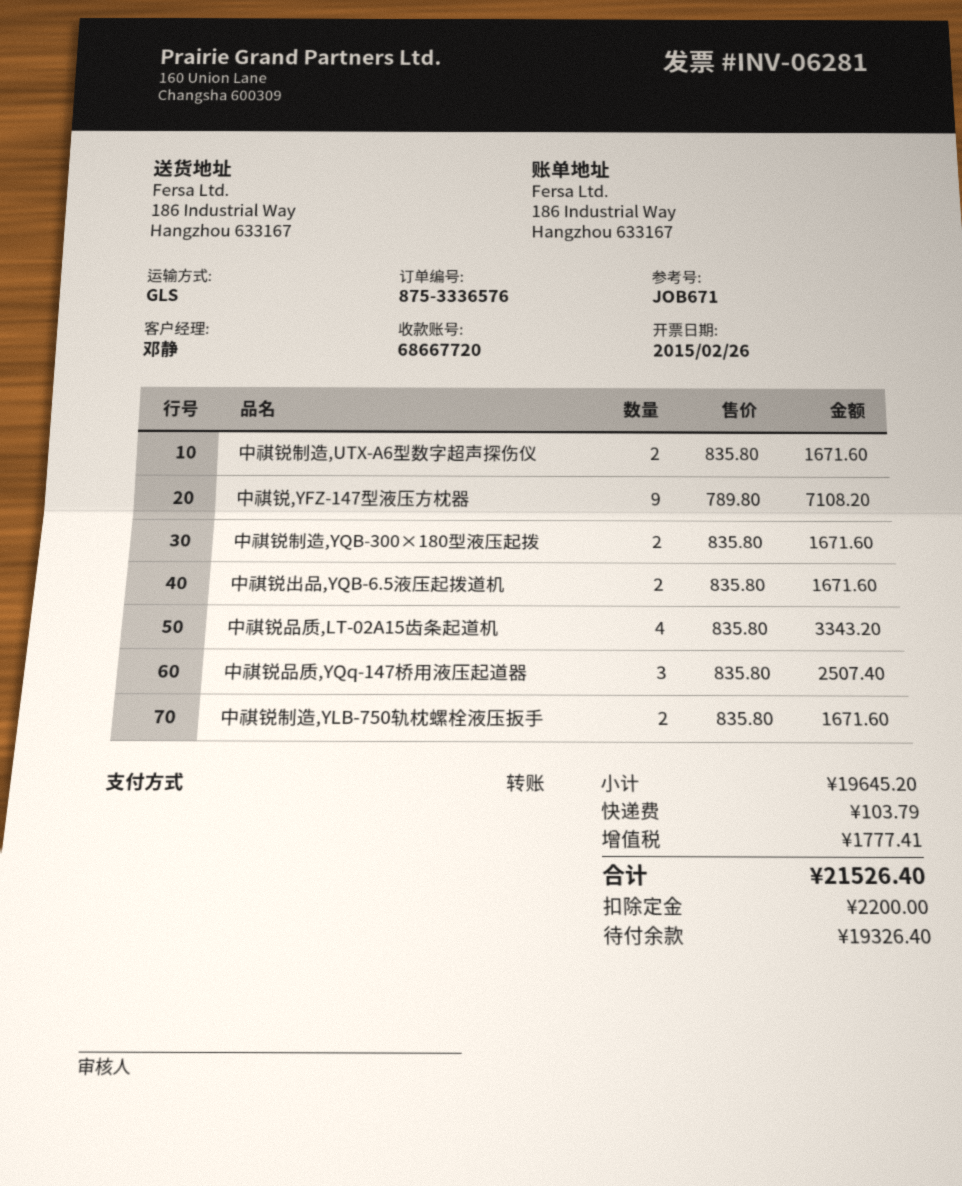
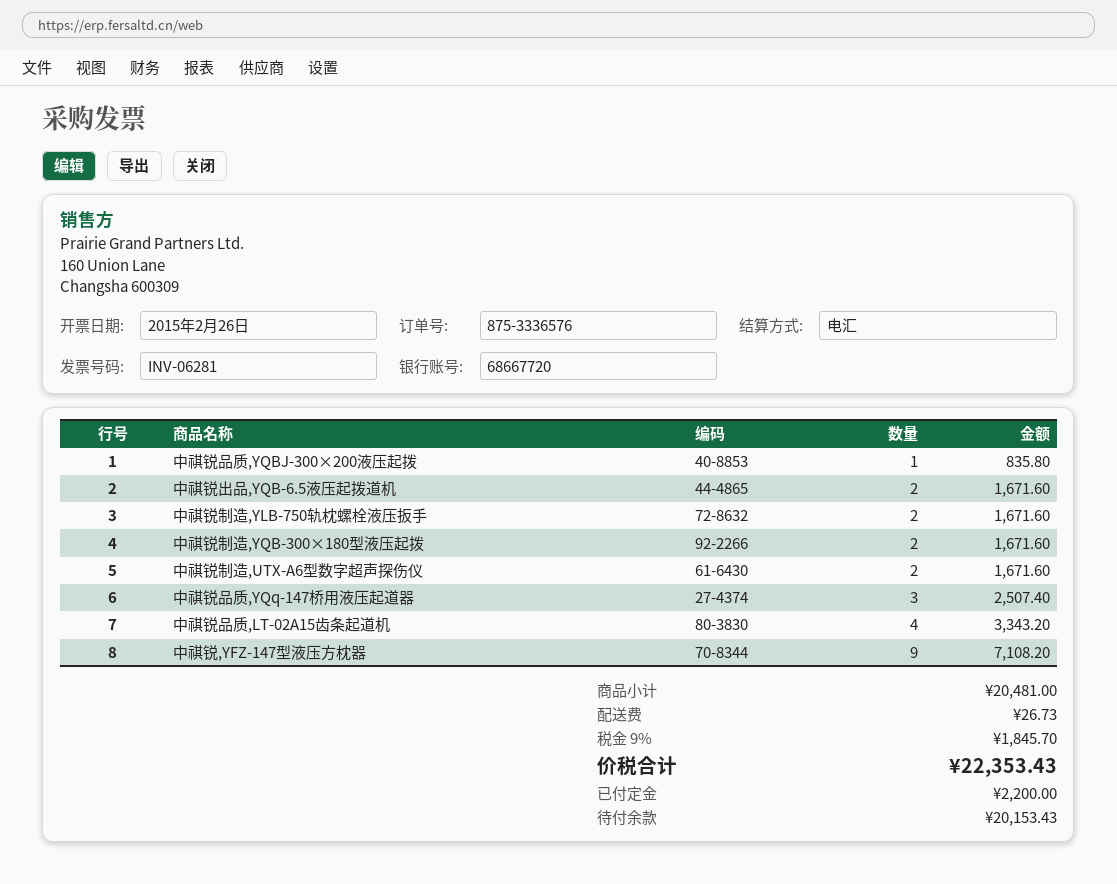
中祺锐品质,YQBJ-300×200液压起拨: none -> 1 for 835.80
subtotal: 19645.20 -> 20481.00
shipping: 103.79 -> 26.73
tax: 1777.41 -> 1845.70
total: 21526.40 -> 22353.43
balance: 19326.40 -> 20153.43

